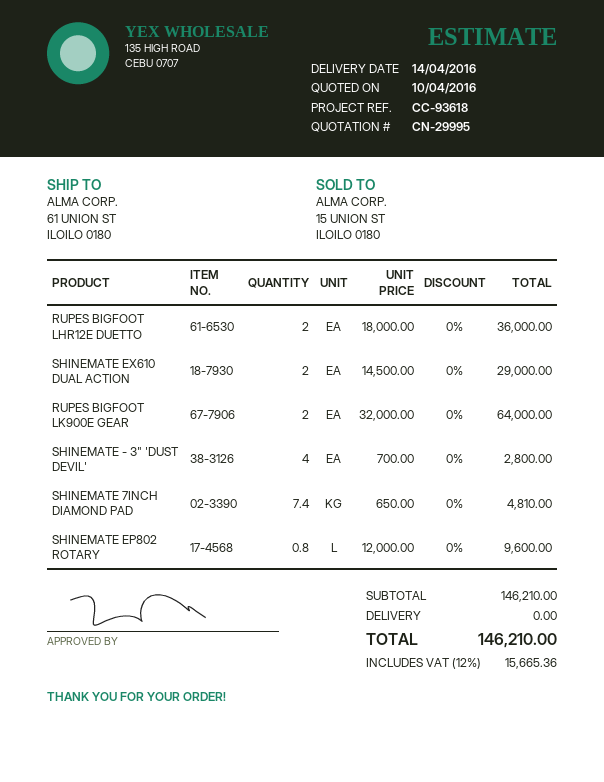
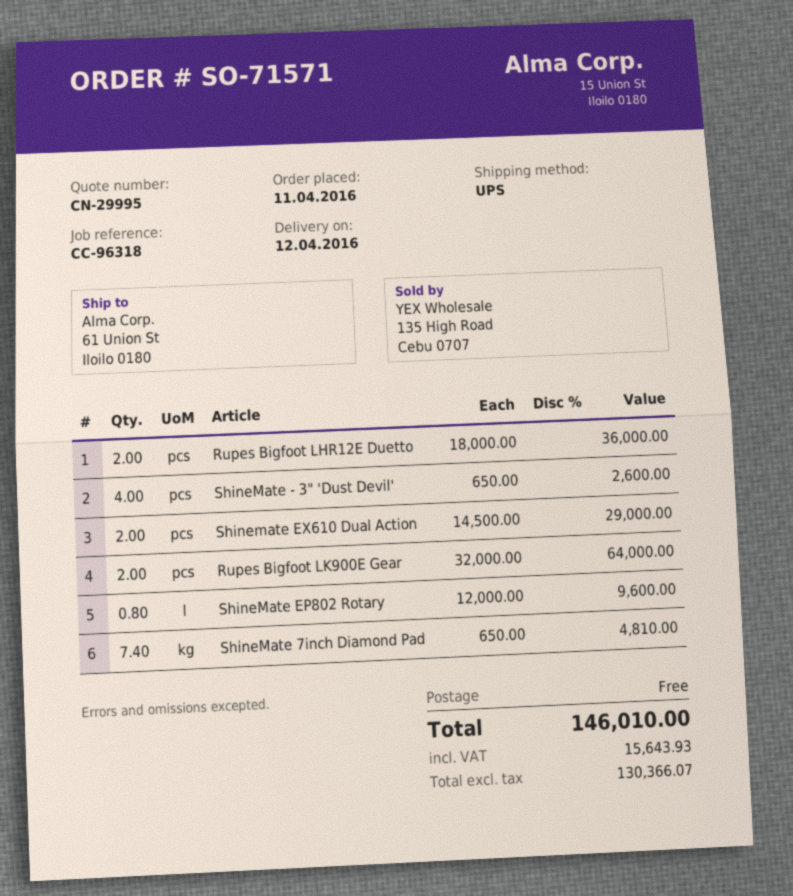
delivery date: 2016-04-14 -> 2016-04-12
reference: CC-93618 -> CC-96318
SHINEMATE - 3" 'DUST DEVIL': 4 x 700.00 = 2800.00 -> 4 x 650.00 = 2600.00
tax: 15665.36 -> 15643.93
total: 146210.00 -> 146010.00

